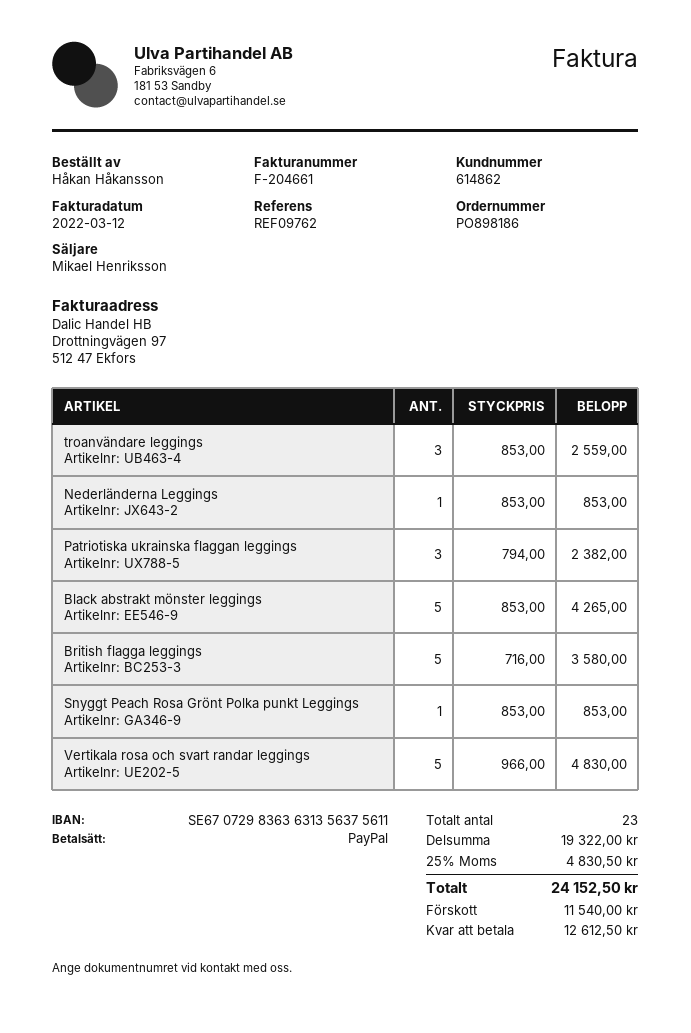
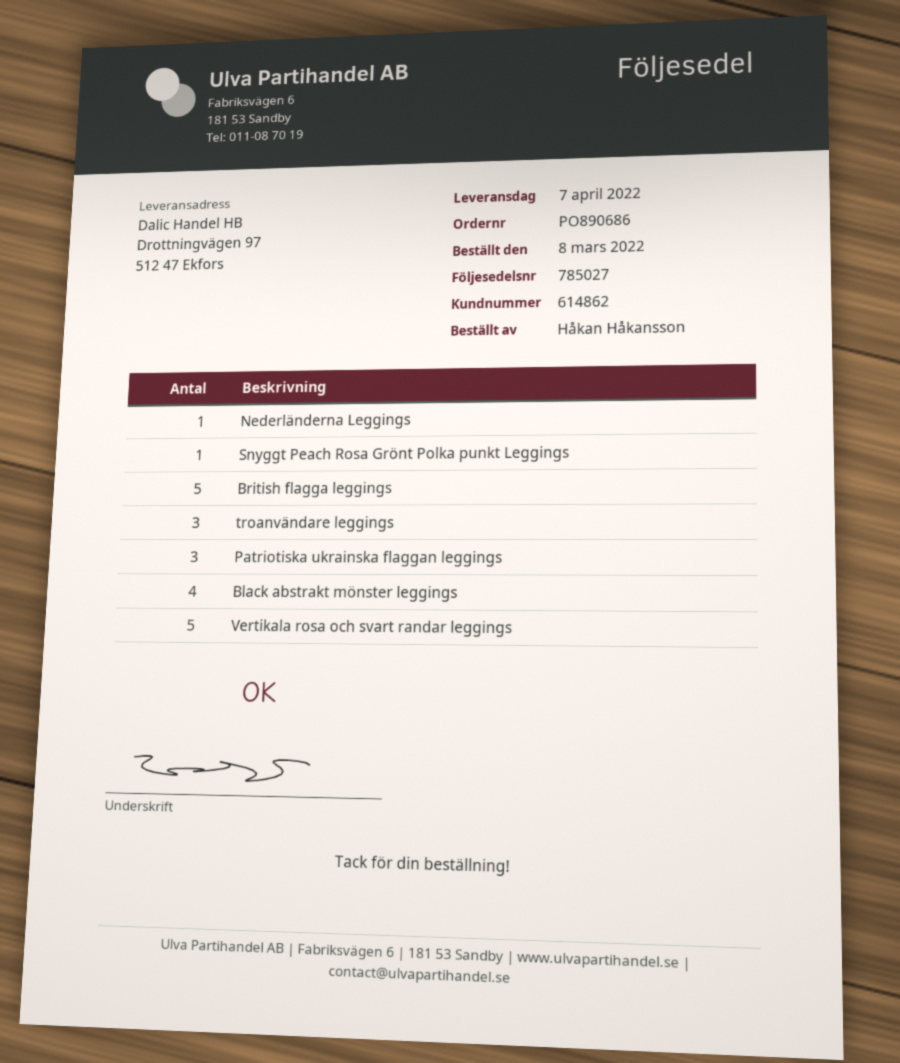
order number: PO898186 -> PO890686
Black abstrakt mönster leggings: 5 -> 4

